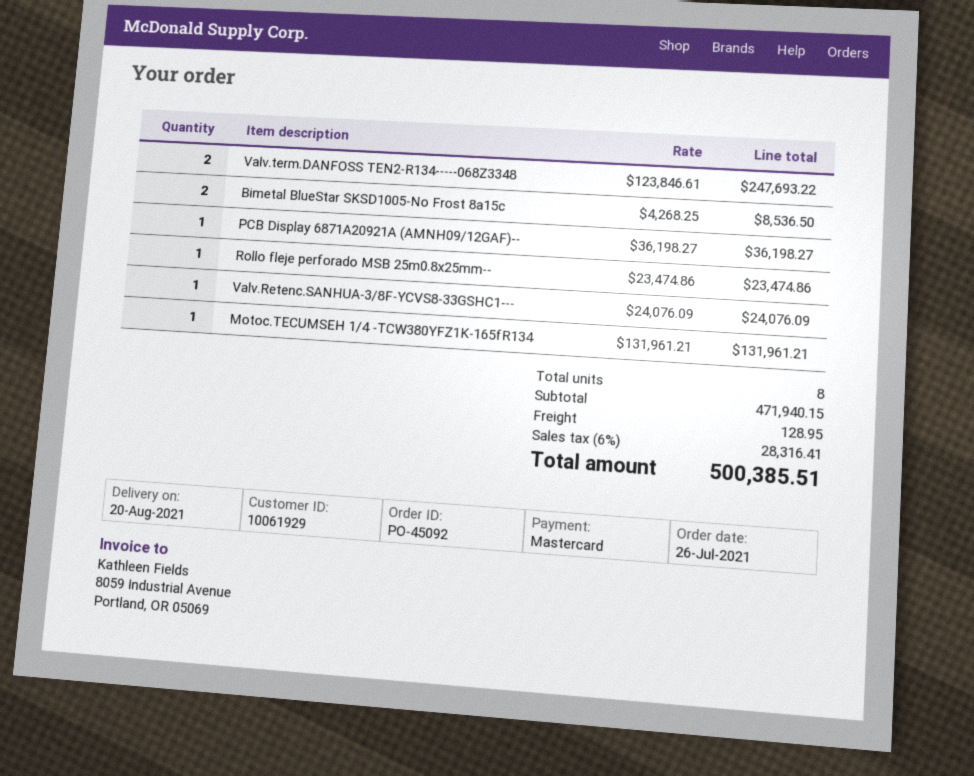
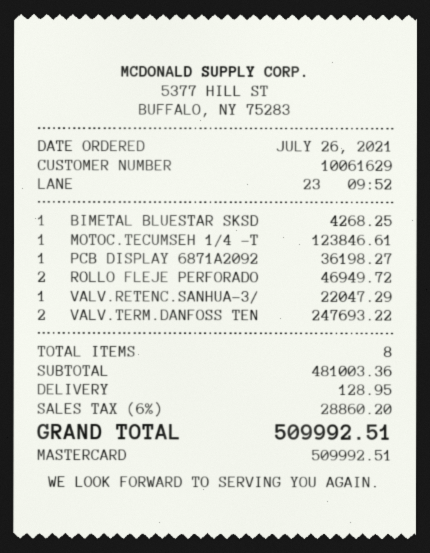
customer number: 10061929 -> 10061629
Bimetal BlueStar SKSD1005-No Frost 8a15c: 2 for 8536.50 -> 1 for 4268.25
Rollo fleje perforado MSB 25m0.8x25mm--: 1 for 23474.86 -> 2 for 46949.72
Valv.Retenc.SANHUA-3/8F-YCVS8-33GSHC1---: 1 for 24076.09 -> 1 for 22047.29
Motoc.TECUMSEH 1/4 -TCW380YFZ1K-165fR134: 1 for 131961.21 -> 1 for 123846.61
subtotal: 471940.15 -> 481003.36
tax: 6% = 28316.41 -> 6% = 28860.20
total: 500385.51 -> 509992.51

